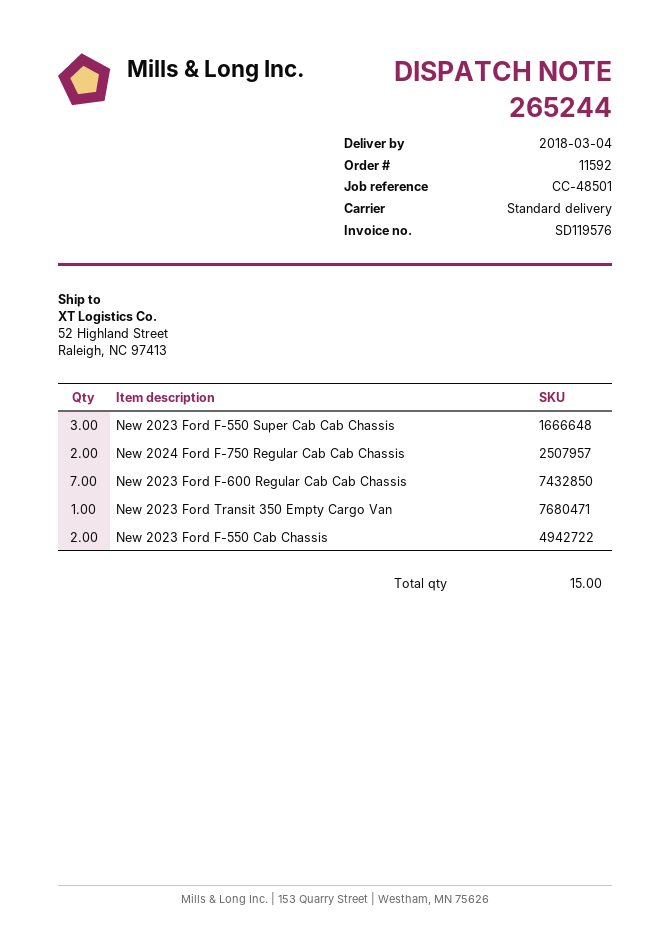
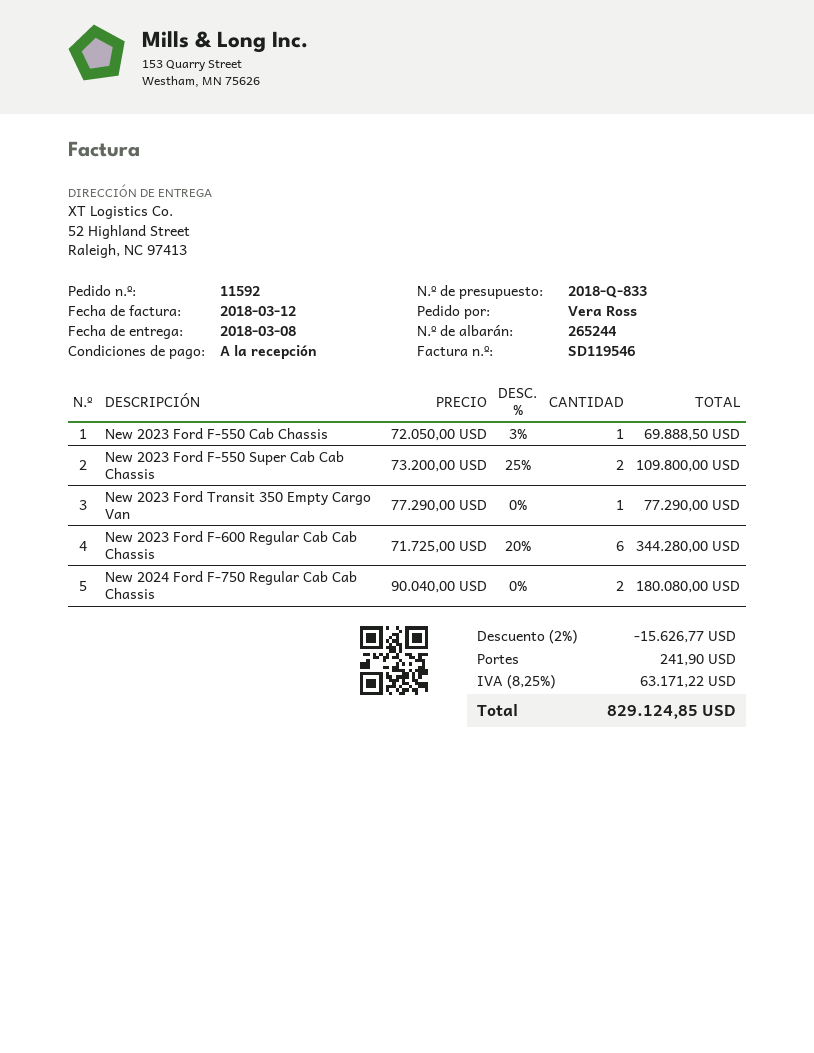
delivery date: 2018-03-04 -> 2018-03-08
invoice number: SD119576 -> SD119546
New 2023 Ford F-550 Super Cab Cab Chassis: 3 -> 2
New 2023 Ford F-600 Regular Cab Cab Chassis: 7 -> 6
New 2023 Ford F-550 Cab Chassis: 2 -> 1

